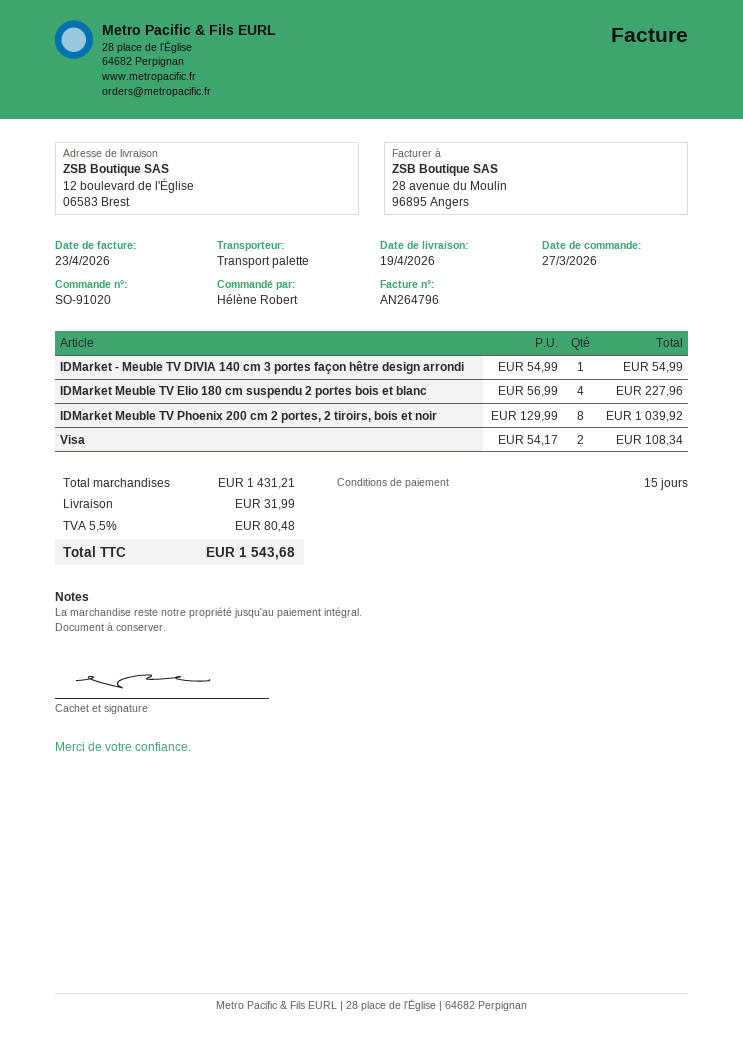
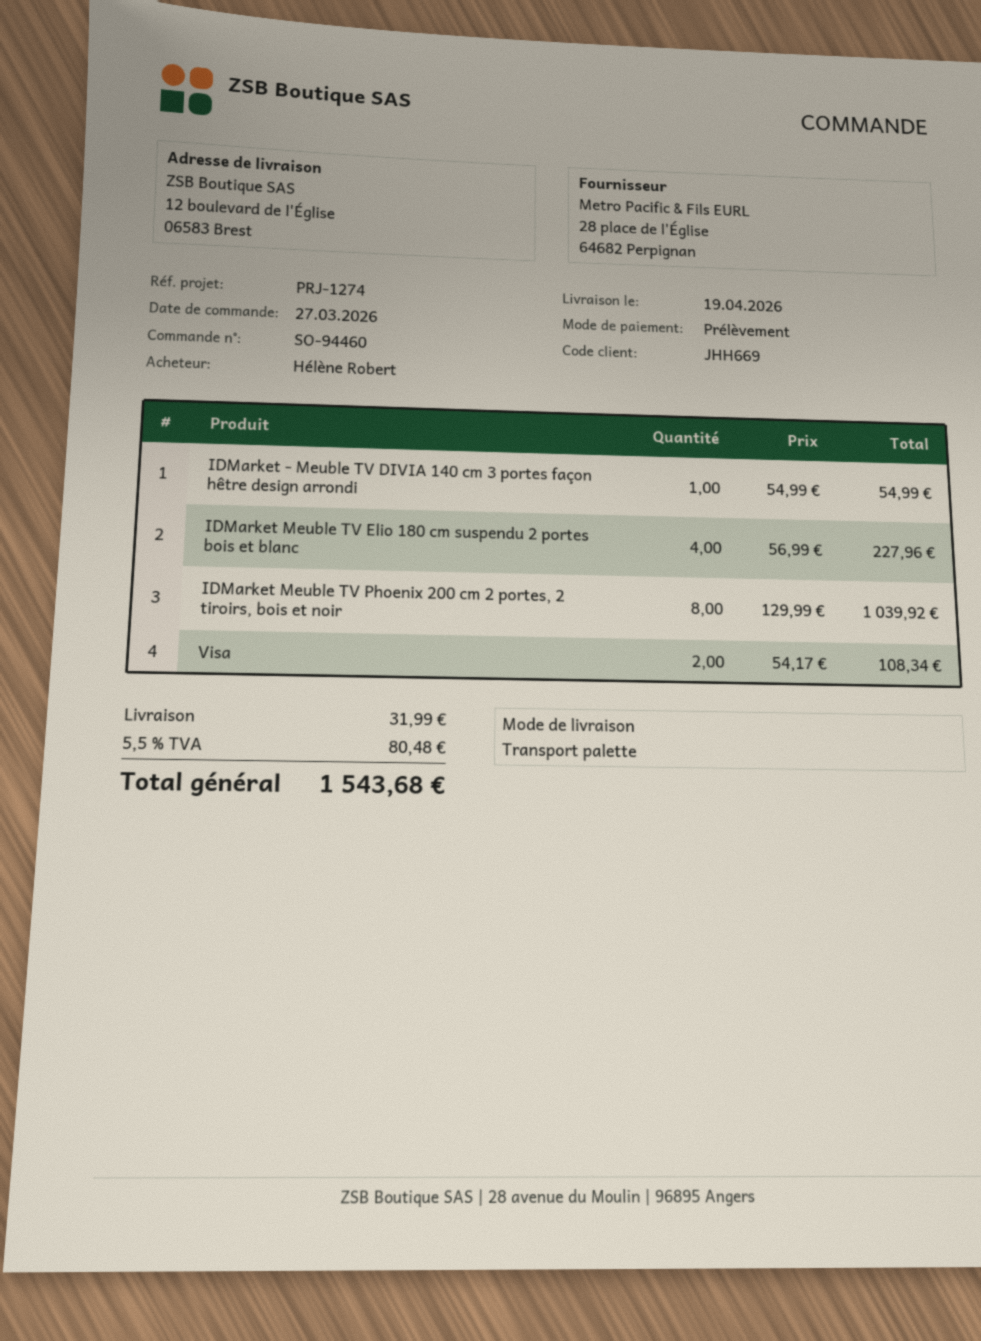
order number: SO-91020 -> SO-94460

